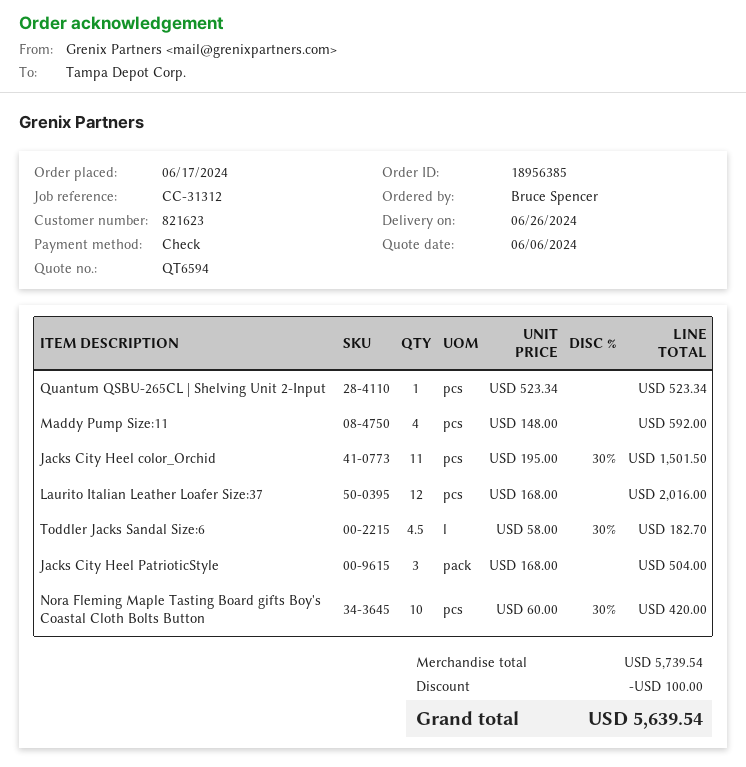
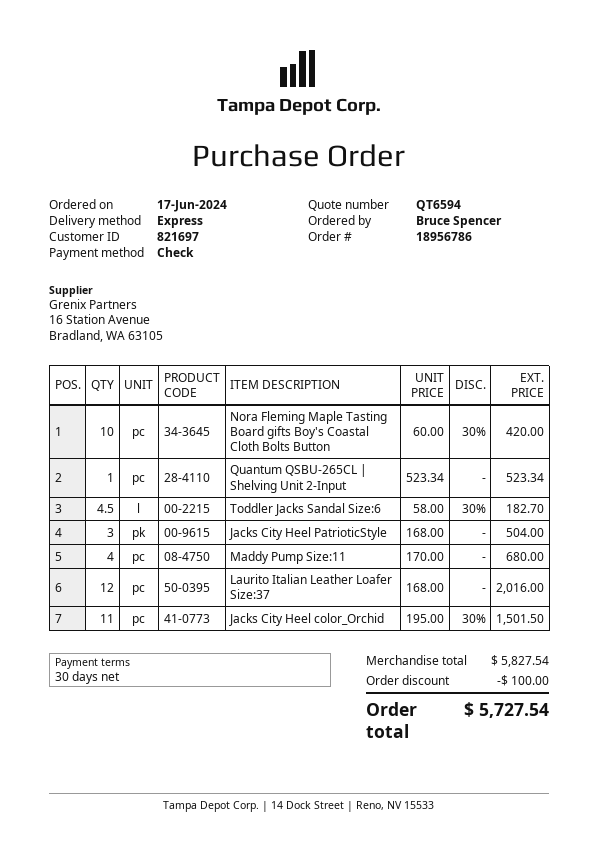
order number: 18956385 -> 18956786
customer number: 821623 -> 821697
Maddy Pump Size:11: 4 x 148.00 = 592.00 -> 4 x 170.00 = 680.00
subtotal: 5739.54 -> 5827.54
total: 5639.54 -> 5727.54

